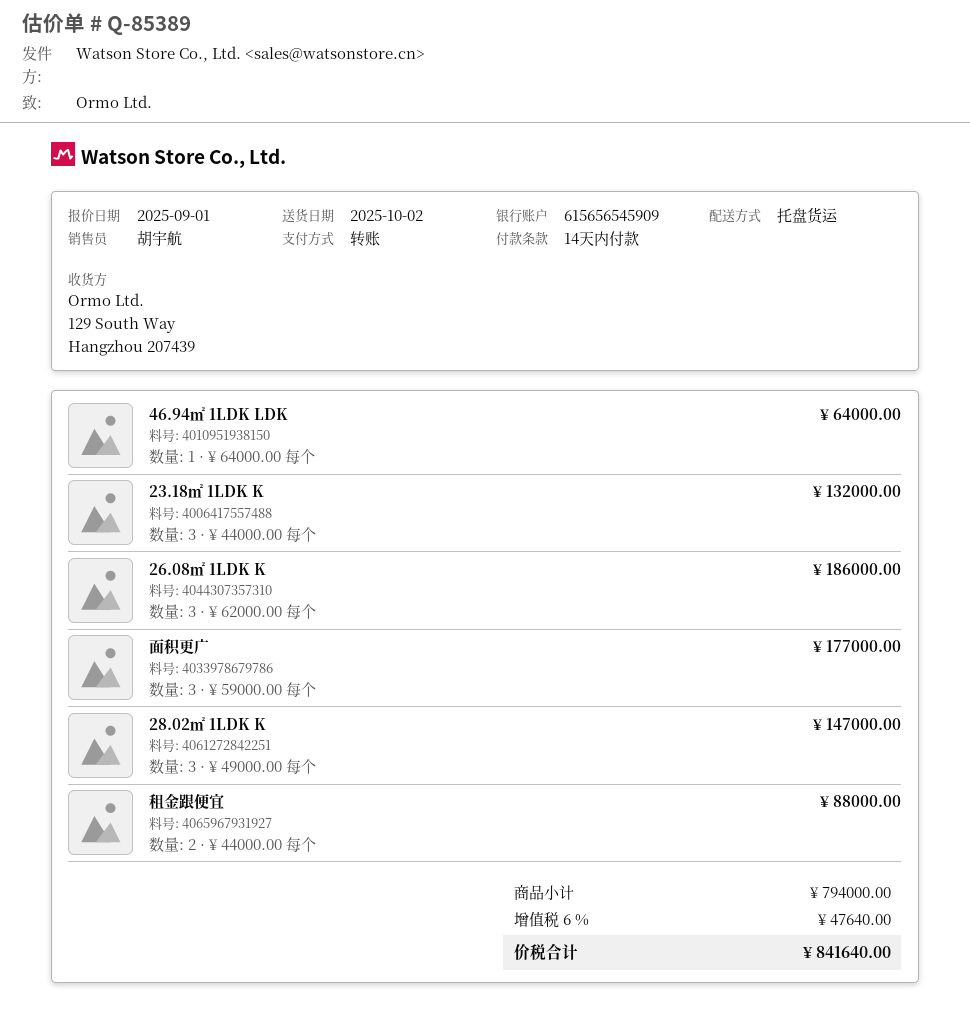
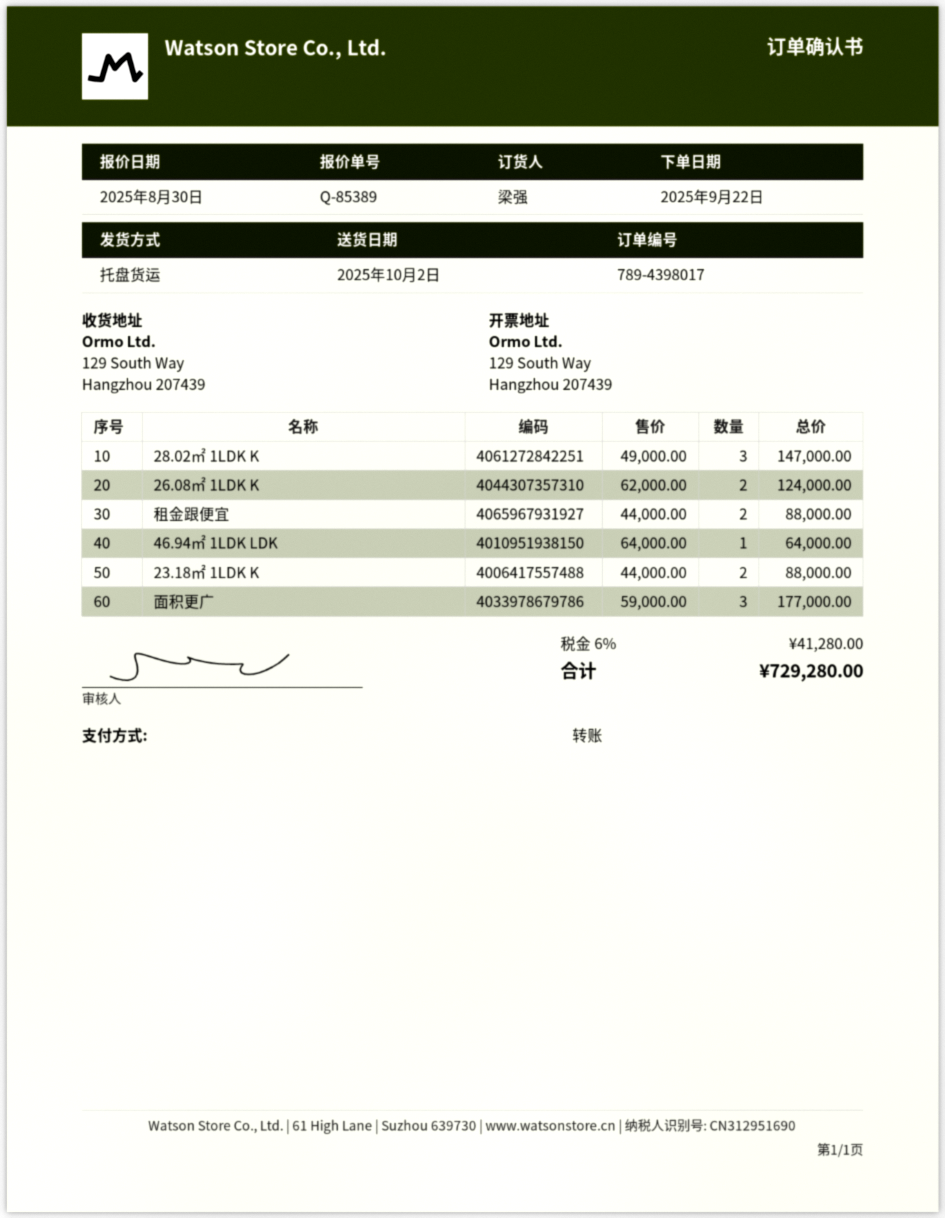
quote date: 2025-09-01 -> 2025-08-30
23.18㎡ 1LDK K: 3 x 44000.00 = 132000.00 -> 2 x 44000.00 = 88000.00
26.08㎡ 1LDK K: 3 x 62000.00 = 186000.00 -> 2 x 62000.00 = 124000.00
tax: 6% = 47640.00 -> 6% = 41280.00
total: 841640.00 -> 729280.00

